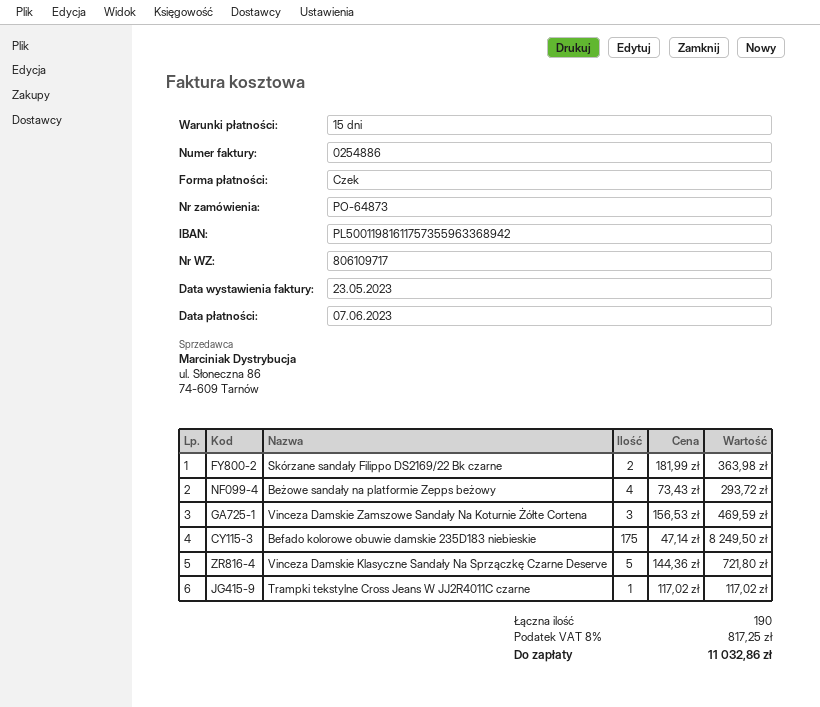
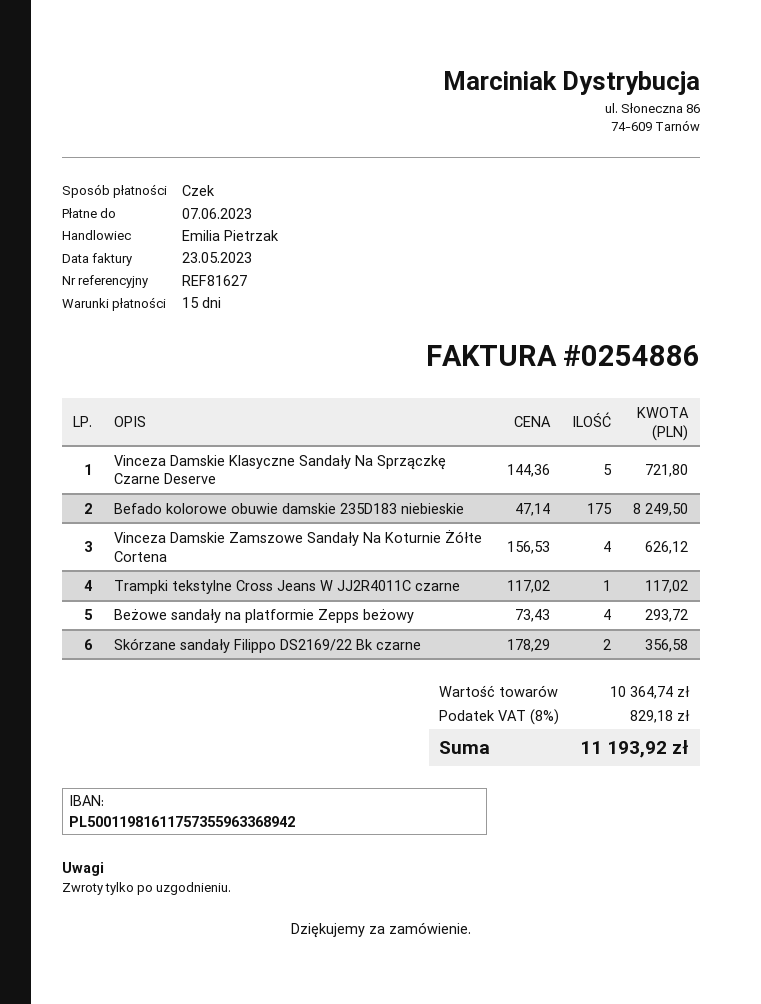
Skórzane sandały Filippo DS2169/22 Bk czarne: 2 x 181.99 = 363.98 -> 2 x 178.29 = 356.58
Vinceza Damskie Zamszowe Sandały Na Koturnie Żółte Cortena: 3 x 156.53 = 469.59 -> 4 x 156.53 = 626.12
tax: 8% = 817.25 -> 8% = 829.18
total: 11032.86 -> 11193.92

